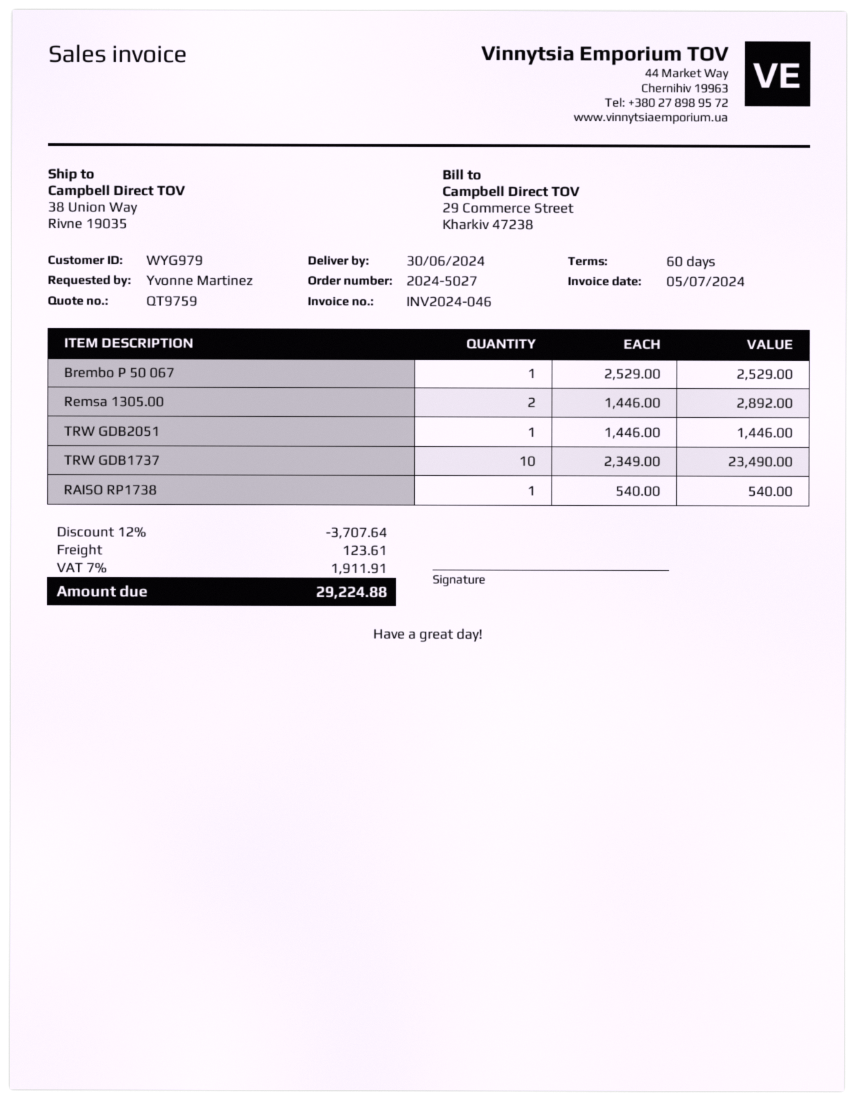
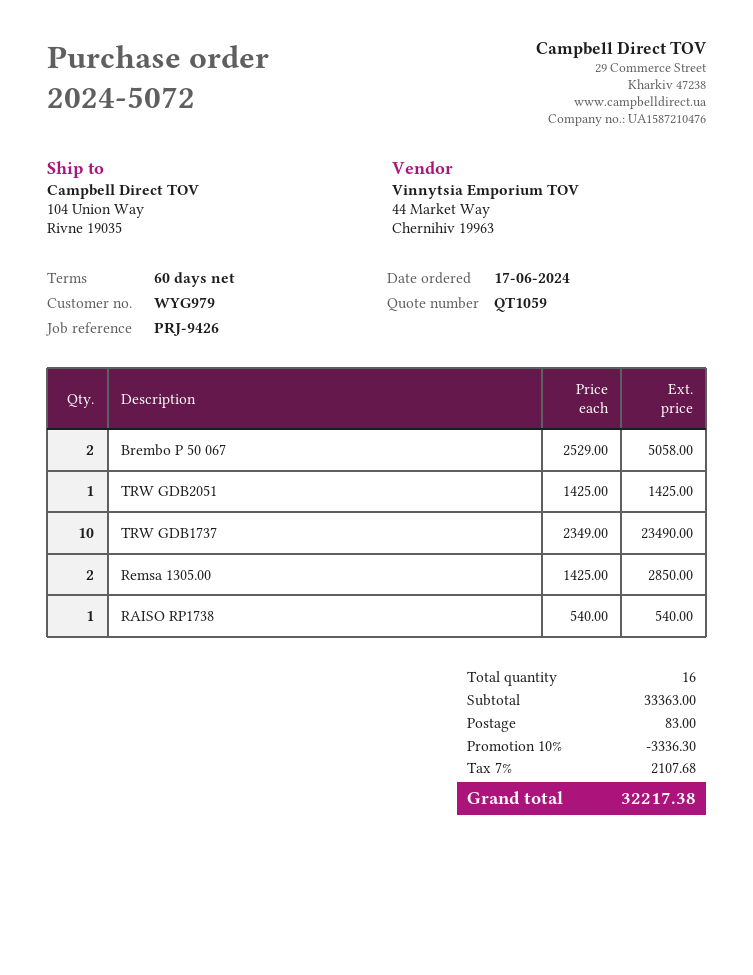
quote number: QT9759 -> QT1059
order number: 2024-5027 -> 2024-5072
ship to: 38 Union Way, Rivne 19035 -> 104 Union Way, Rivne 19035
Brembo P 50 067: 1 x 2529.00 = 2529.00 -> 2 x 2529.00 = 5058.00
Remsa 1305.00: 2 x 1446.00 = 2892.00 -> 2 x 1425.00 = 2850.00
TRW GDB2051: 1 x 1446.00 = 1446.00 -> 1 x 1425.00 = 1425.00
discount: 12% = 3707.64 -> 10% = 3336.30
shipping: 123.61 -> 83.00
tax: 7% = 1911.91 -> 7% = 2107.68
total: 29224.88 -> 32217.38

